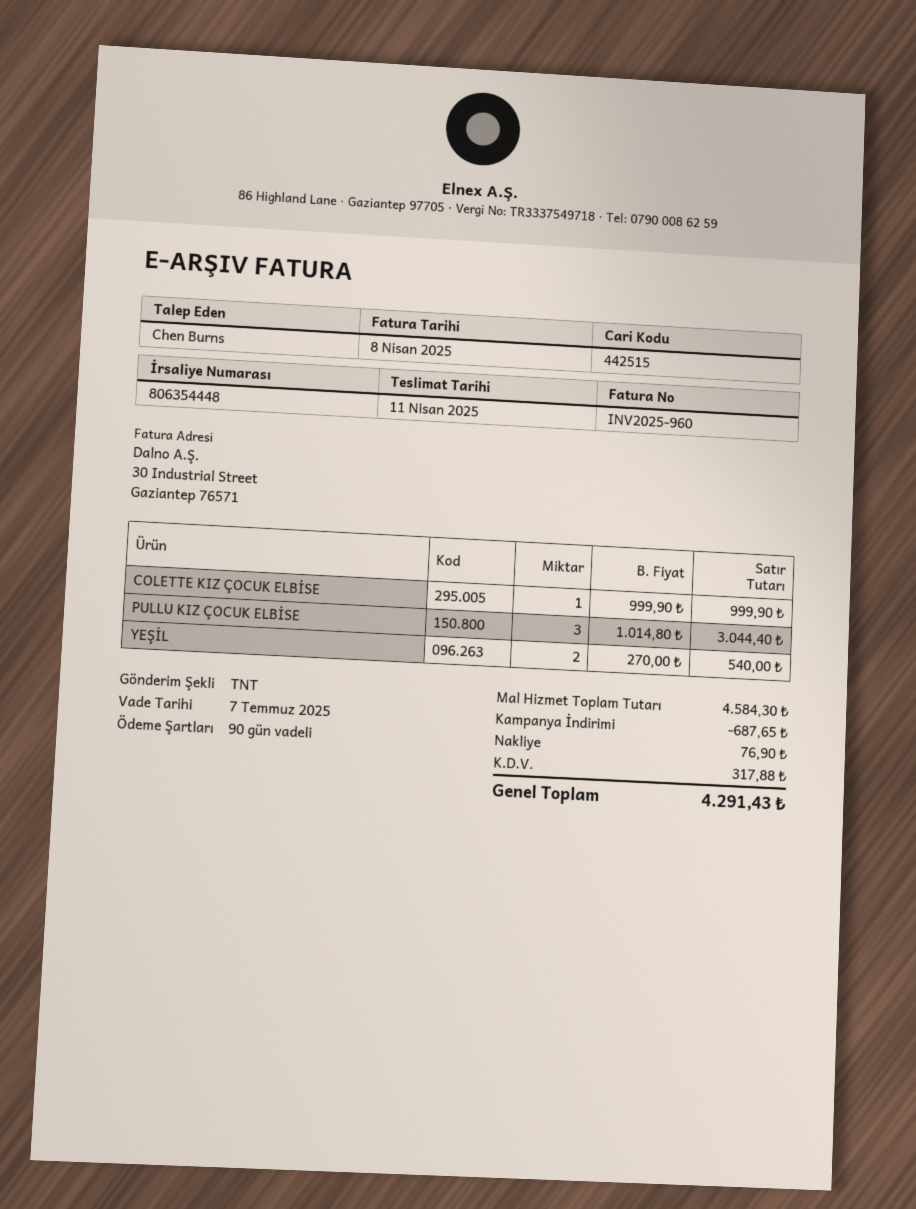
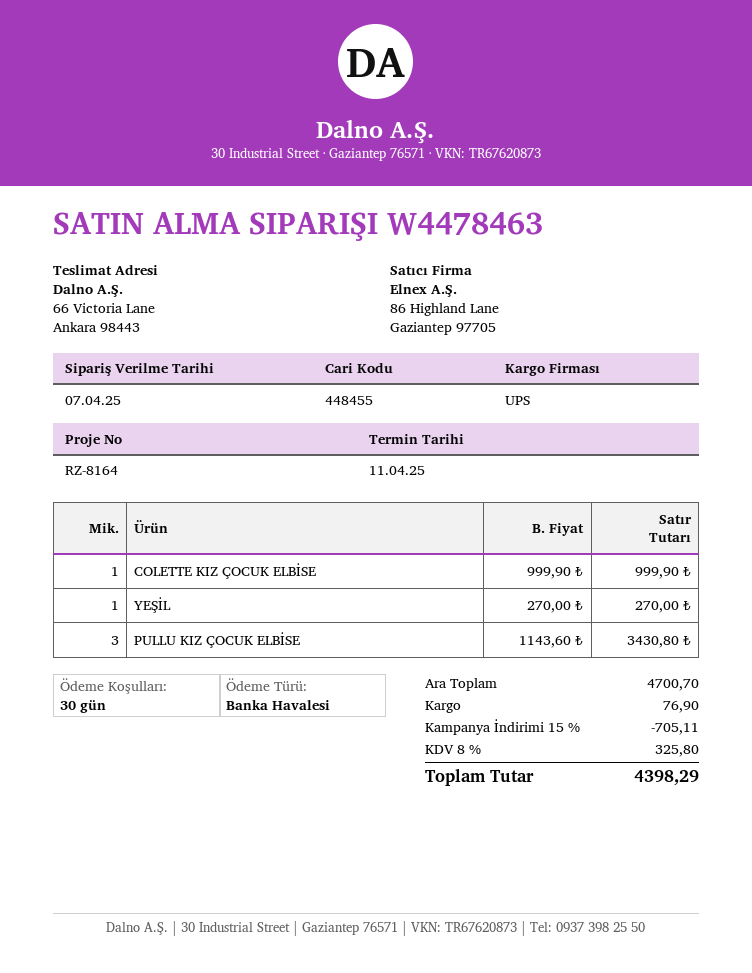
payment terms: 90 days -> 30 days
customer number: 442515 -> 448455
shipping method: TNT -> UPS
PULLU KIZ ÇOCUK ELBİSE: 3 x 1014.80 = 3044.40 -> 3 x 1143.60 = 3430.80
YEŞİL: 2 x 270.00 = 540.00 -> 1 x 270.00 = 270.00
subtotal: 4584.30 -> 4700.70
discount: 687.65 -> 705.11
tax: 317.88 -> 325.80
total: 4291.43 -> 4398.29

